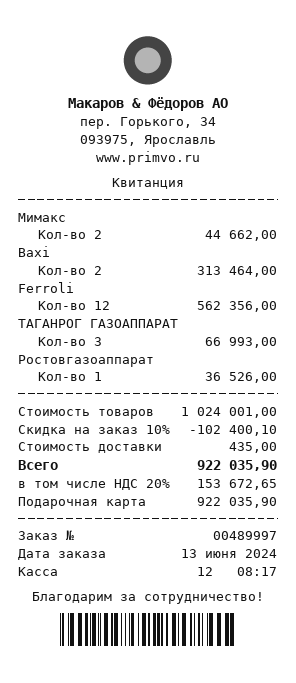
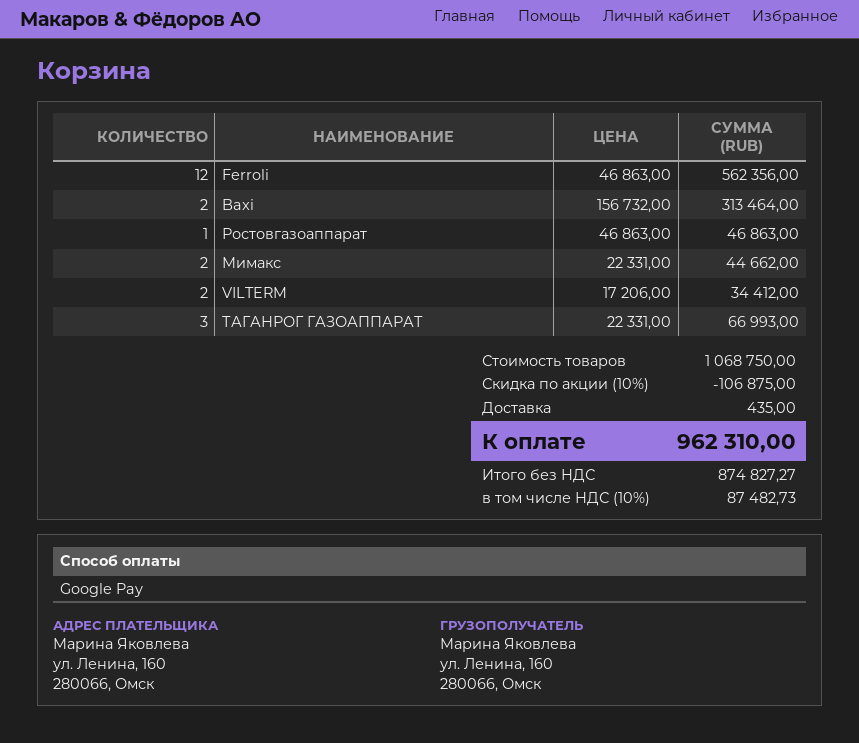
payment method: gift card -> Google Pay
Ростовгазоаппарат: 1 for 36526.00 -> 1 for 46863.00
VILTERM: none -> 2 for 34412.00
subtotal: 1024001.00 -> 1068750.00
discount: 10% = 102400.10 -> 10% = 106875.00
tax: 20% = 153672.65 -> 10% = 87482.73
total: 922035.90 -> 962310.00

